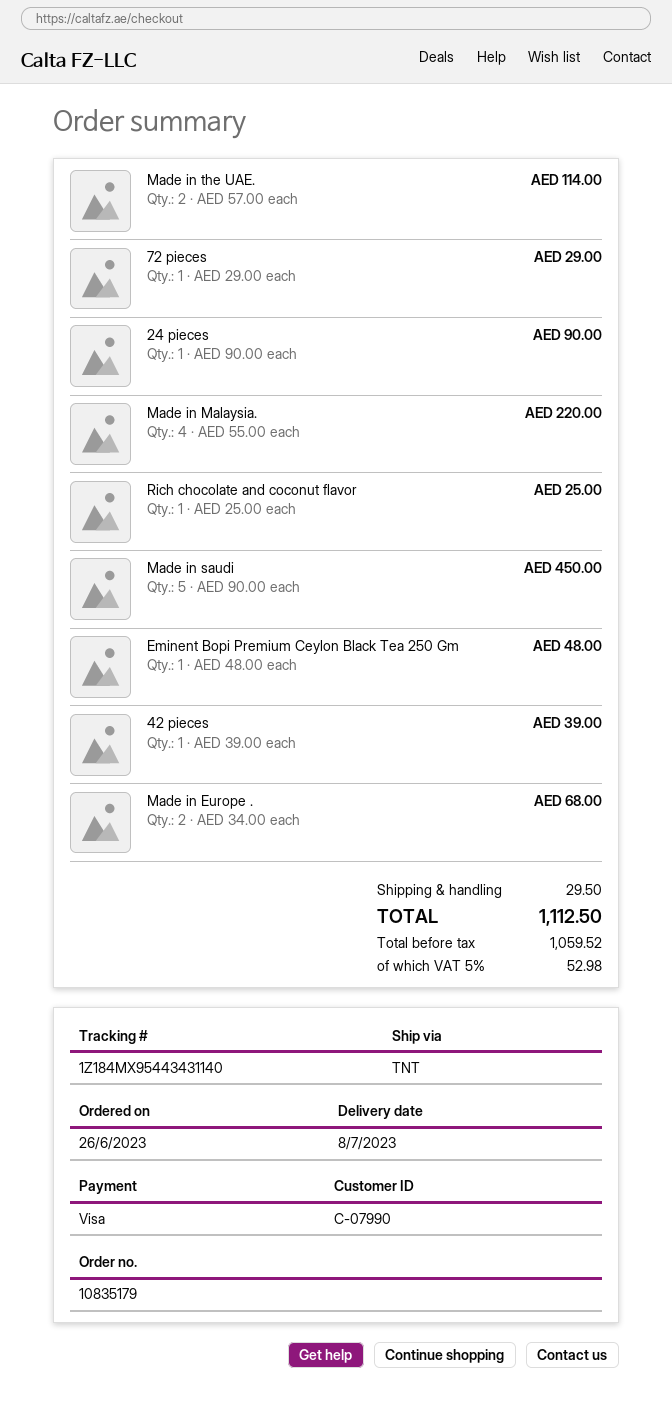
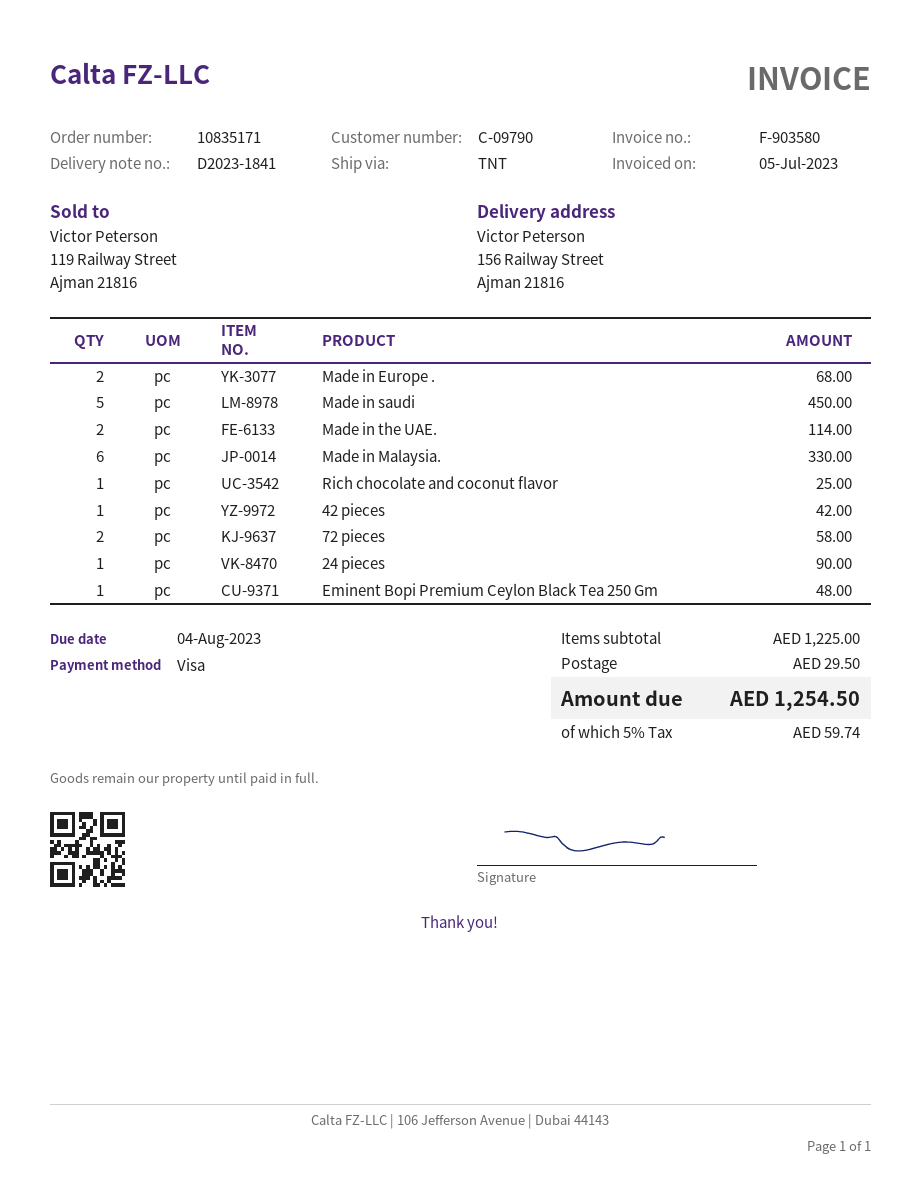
order number: 10835179 -> 10835171
customer number: C-07990 -> C-09790
72 pieces: 1 for 29.00 -> 2 for 58.00
Made in Malaysia.: 4 for 220.00 -> 6 for 330.00
42 pieces: 1 for 39.00 -> 1 for 42.00
tax: 5% = 52.98 -> 5% = 59.74
total: 1112.50 -> 1254.50

